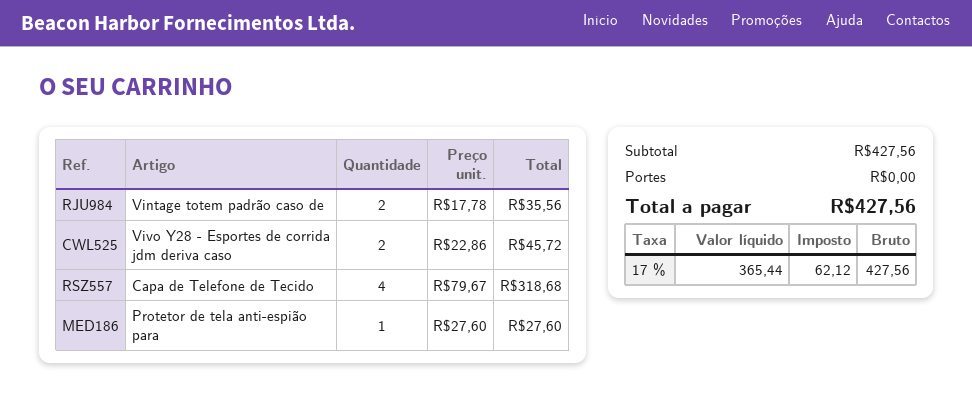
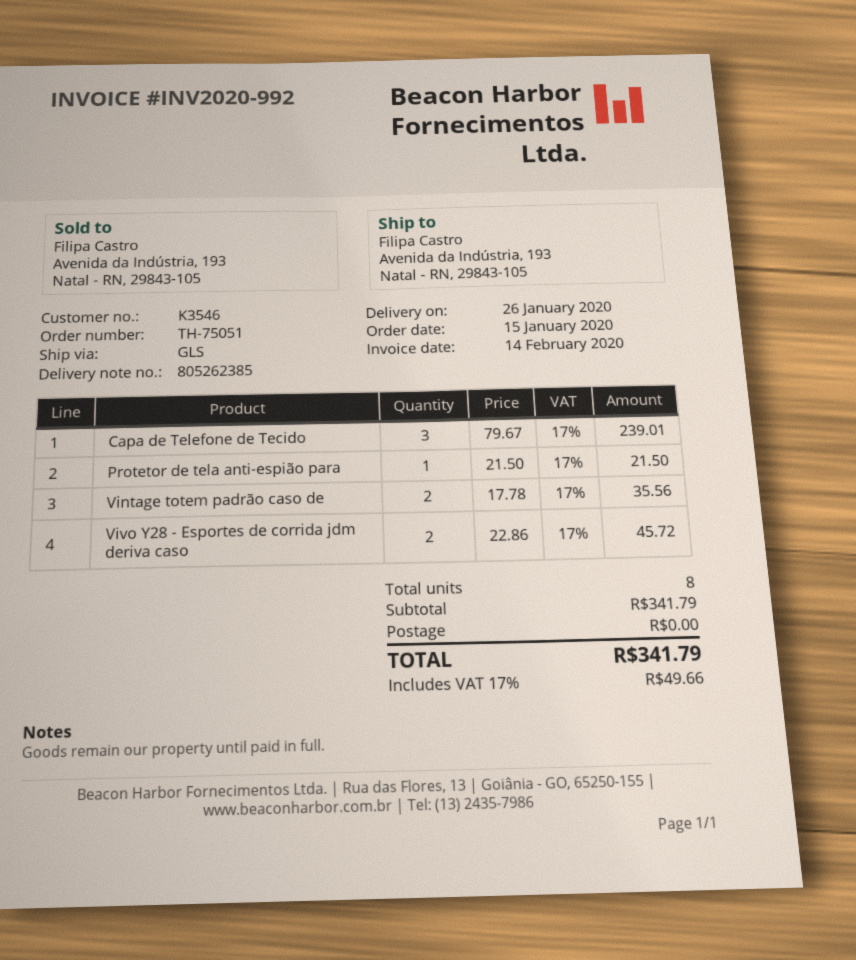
Capa de Telefone de Tecido: 4 x 79.67 = 318.68 -> 3 x 79.67 = 239.01
Protetor de tela anti-espião para: 1 x 27.60 = 27.60 -> 1 x 21.50 = 21.50
subtotal: 427.56 -> 341.79
tax: 17% = 62.12 -> 17% = 49.66
total: 427.56 -> 341.79

